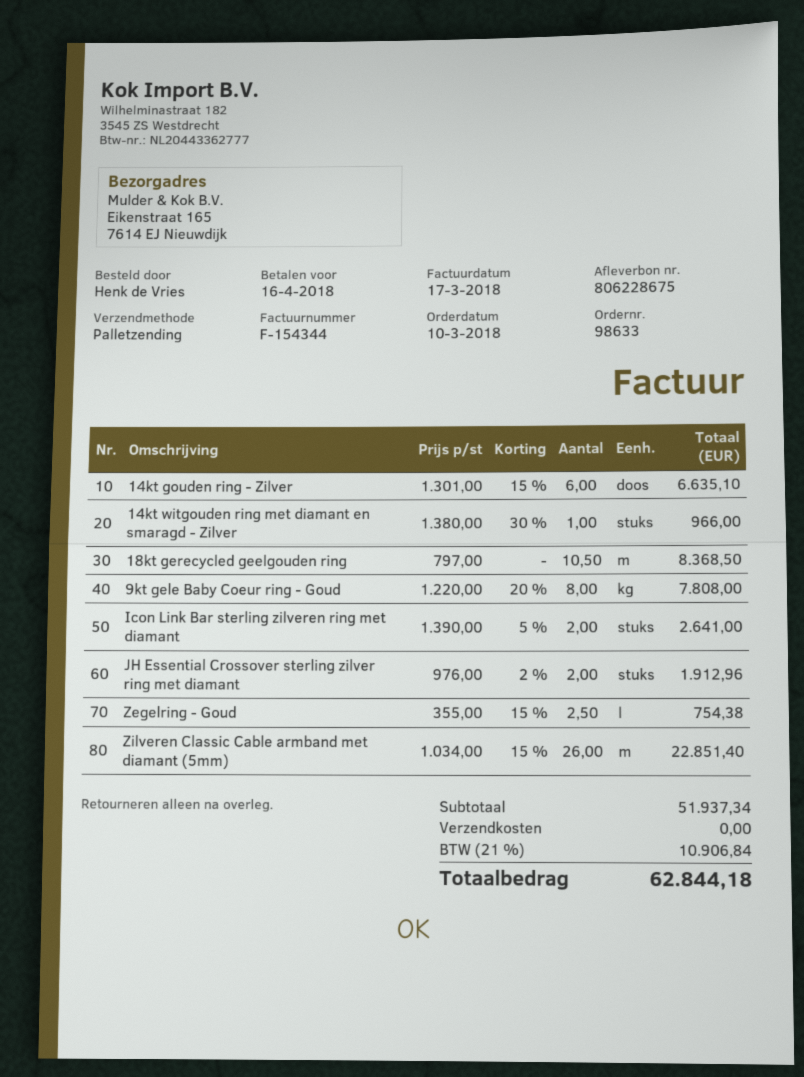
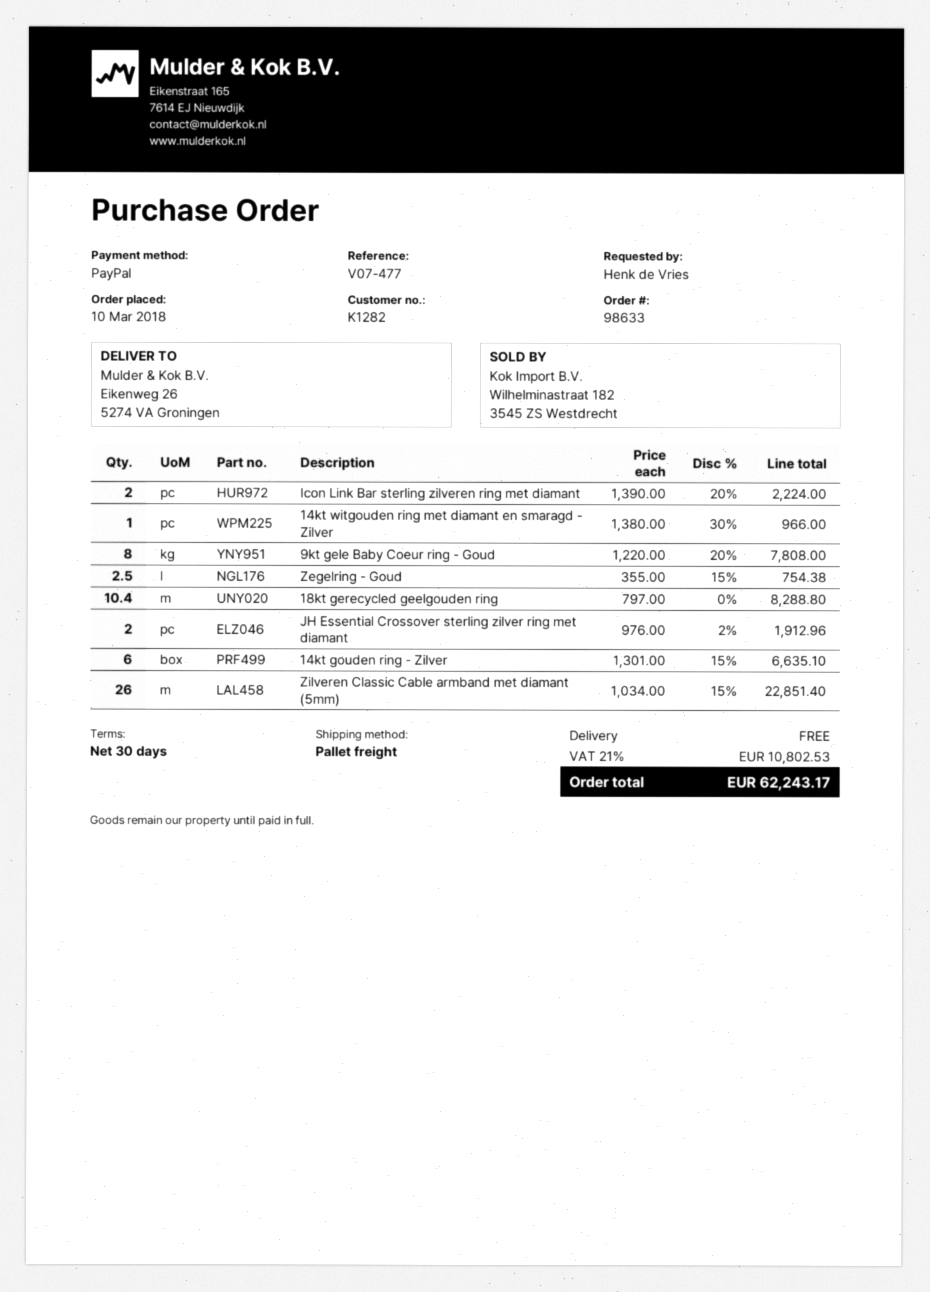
ship to: Eikenstraat 165, 7614 EJ Nieuwdijk -> Eikenweg 26, 5274 VA Groningen
18kt gerecycled geelgouden ring: 10.5 x 797.00 = 8368.50 -> 10.4 x 797.00 = 8288.80
Icon Link Bar sterling zilveren ring met diamant: 2 x 1390.00 - 5% = 2641.00 -> 2 x 1390.00 - 20% = 2224.00
tax: 21% = 10906.84 -> 21% = 10802.53
total: 62844.18 -> 62243.17

